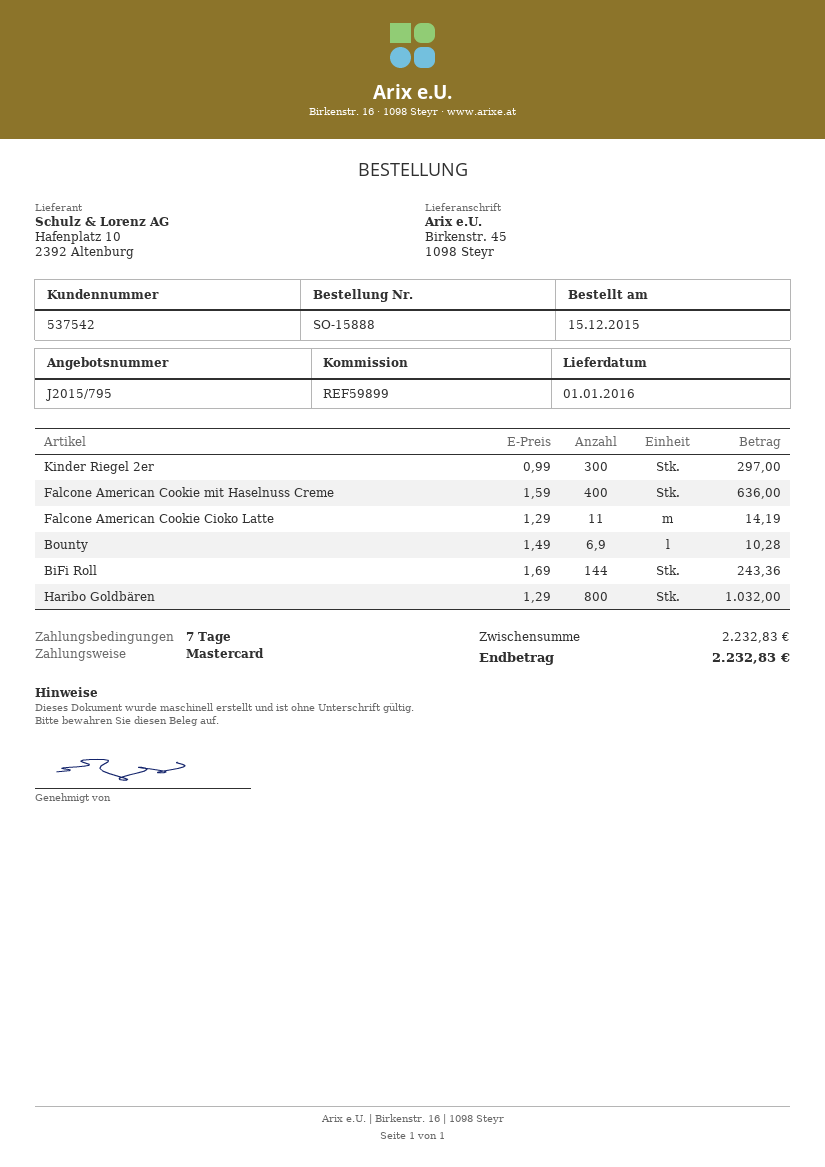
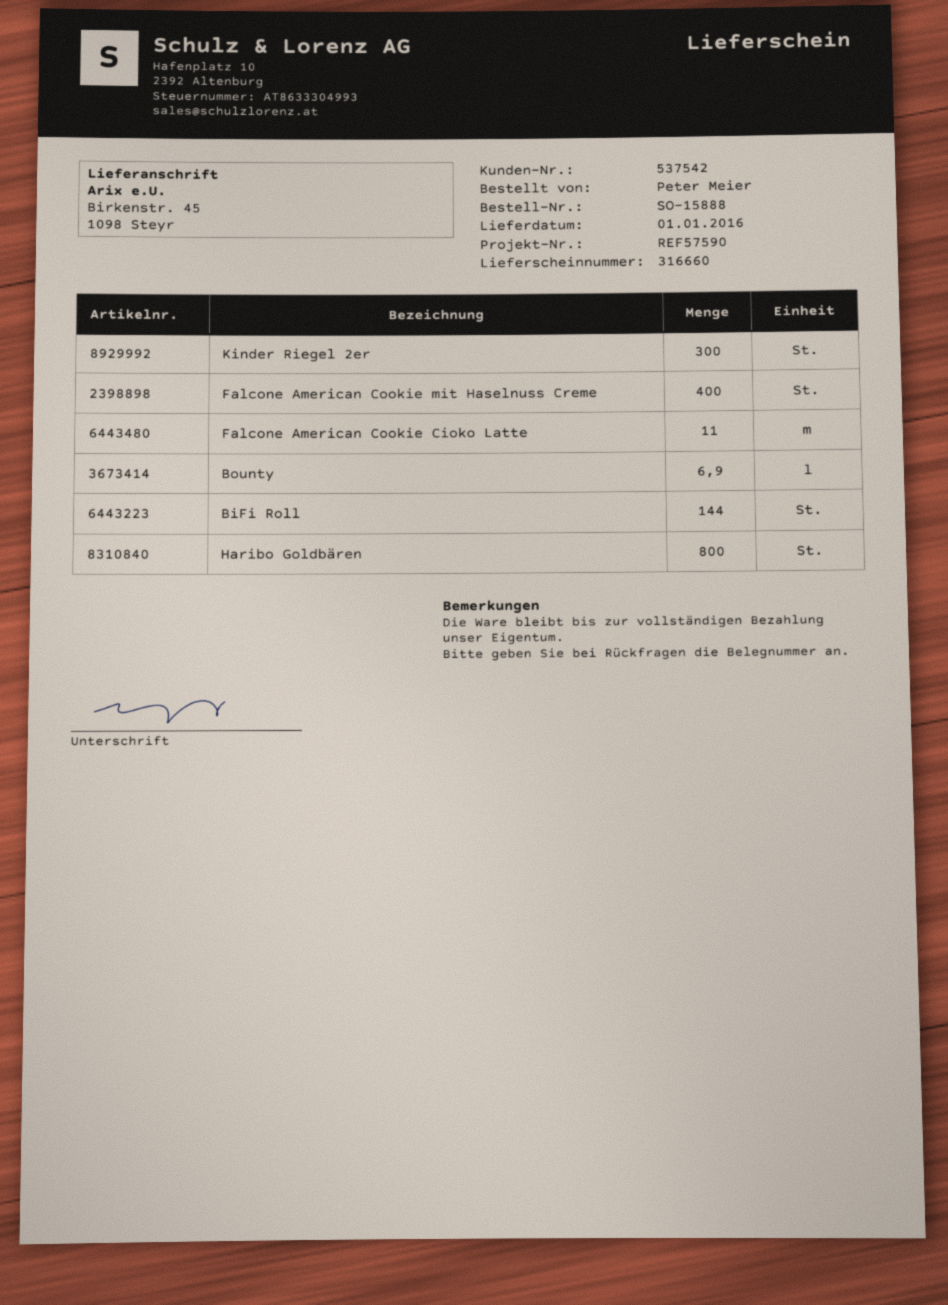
reference: REF59899 -> REF57590

